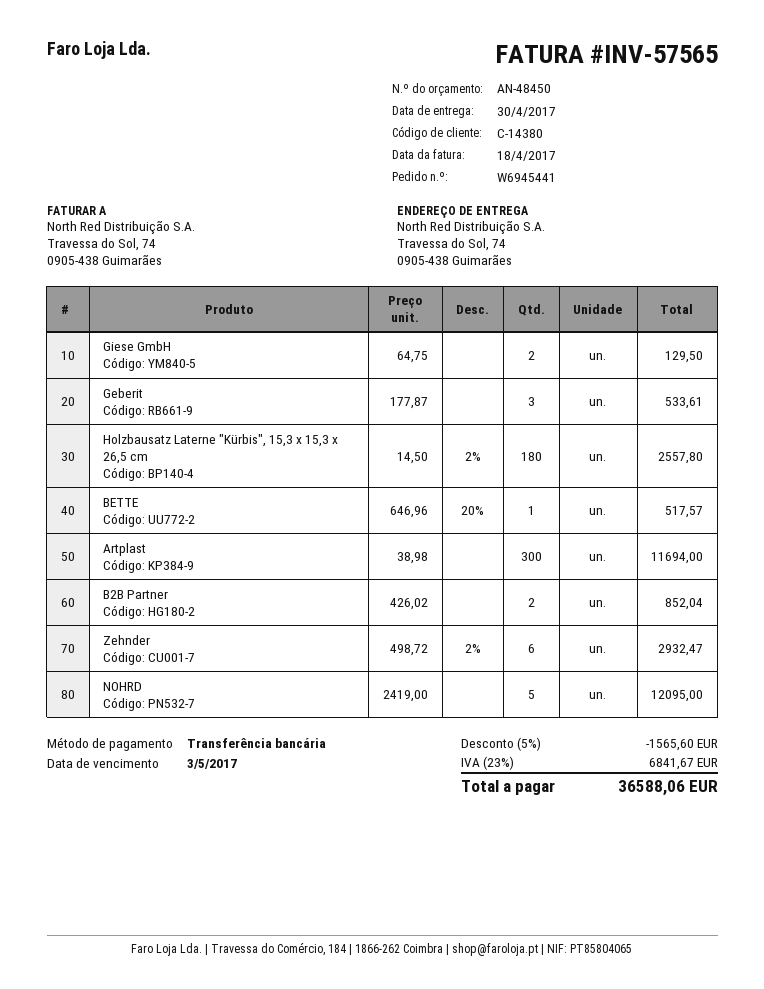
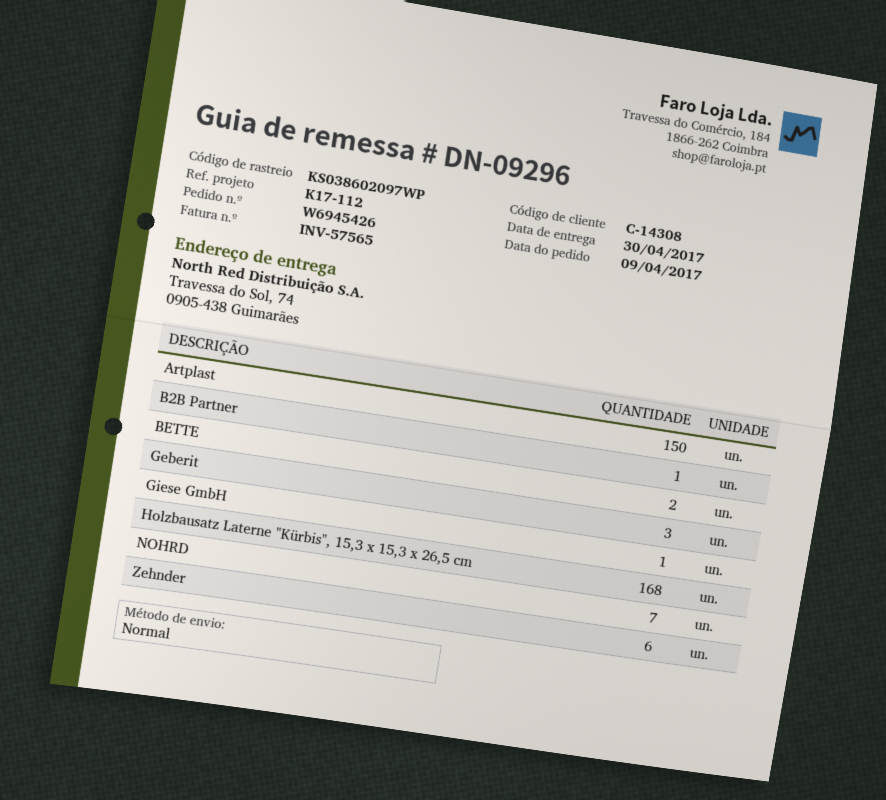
order number: W6945441 -> W6945426
customer number: C-14380 -> C-14308
Giese GmbH: 2 -> 1
Holzbausatz Laterne "Kürbis", 15,3 x 15,3 x 26,5 cm: 180 -> 168
BETTE: 1 -> 2
Artplast: 300 -> 150
B2B Partner: 2 -> 1
NOHRD: 5 -> 7

